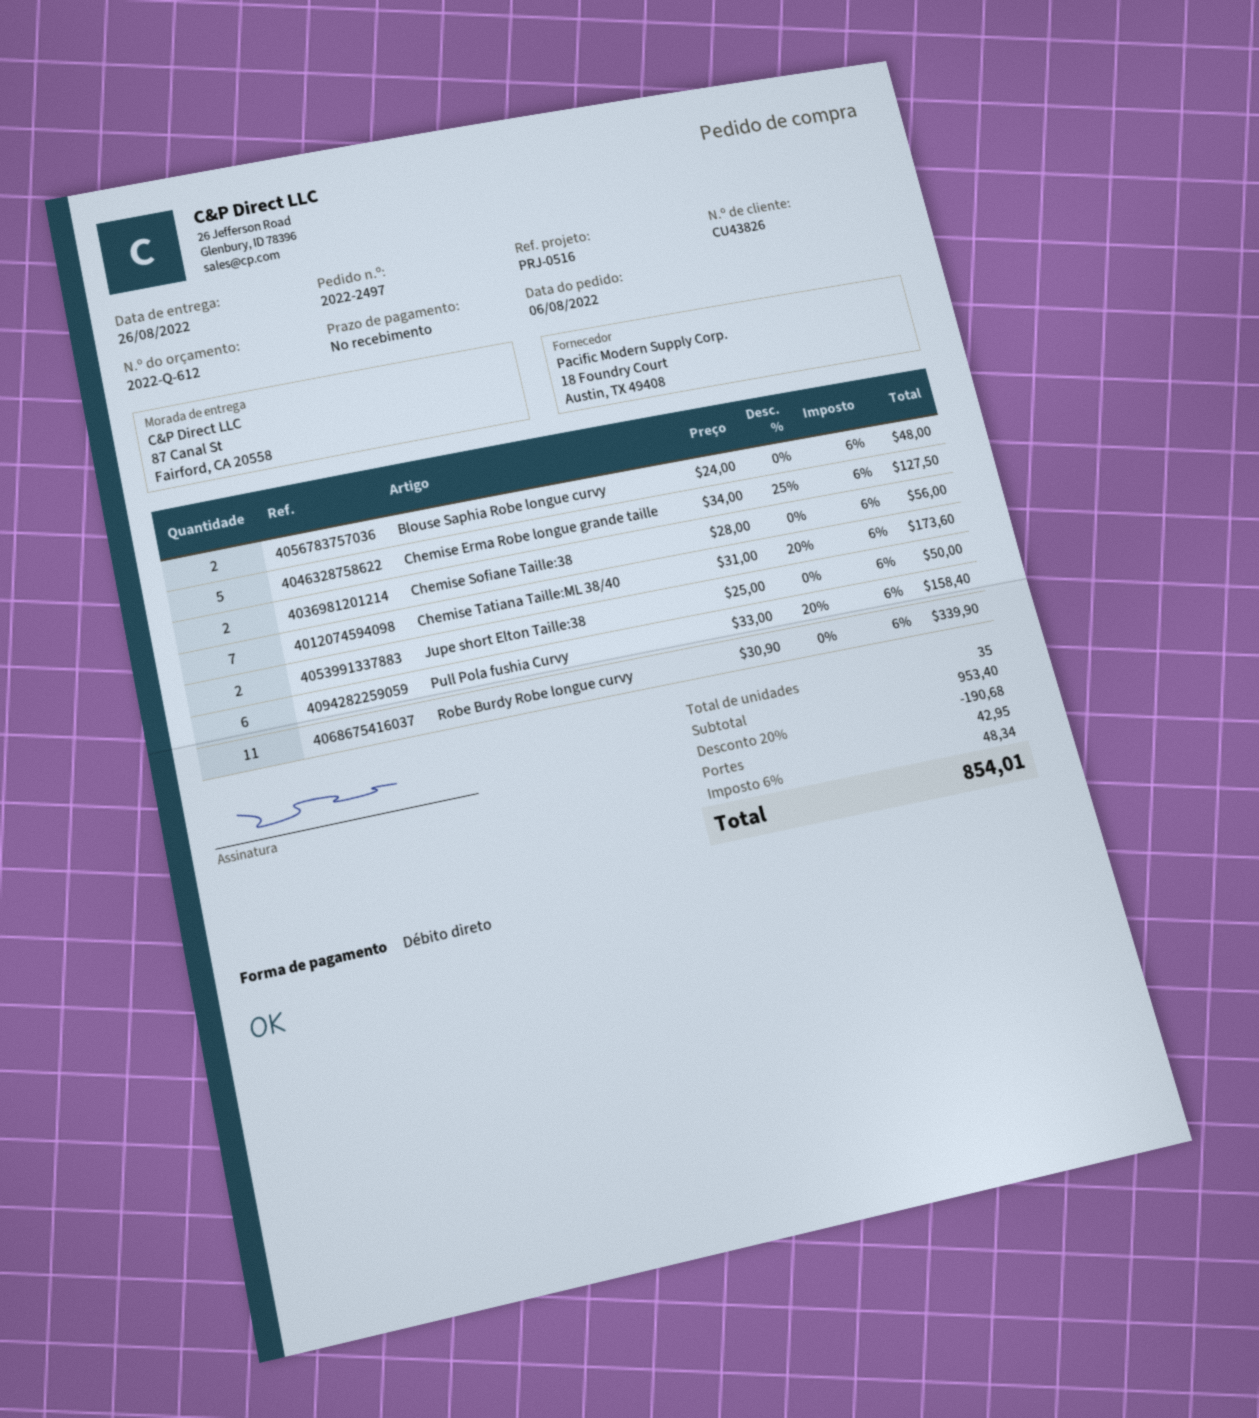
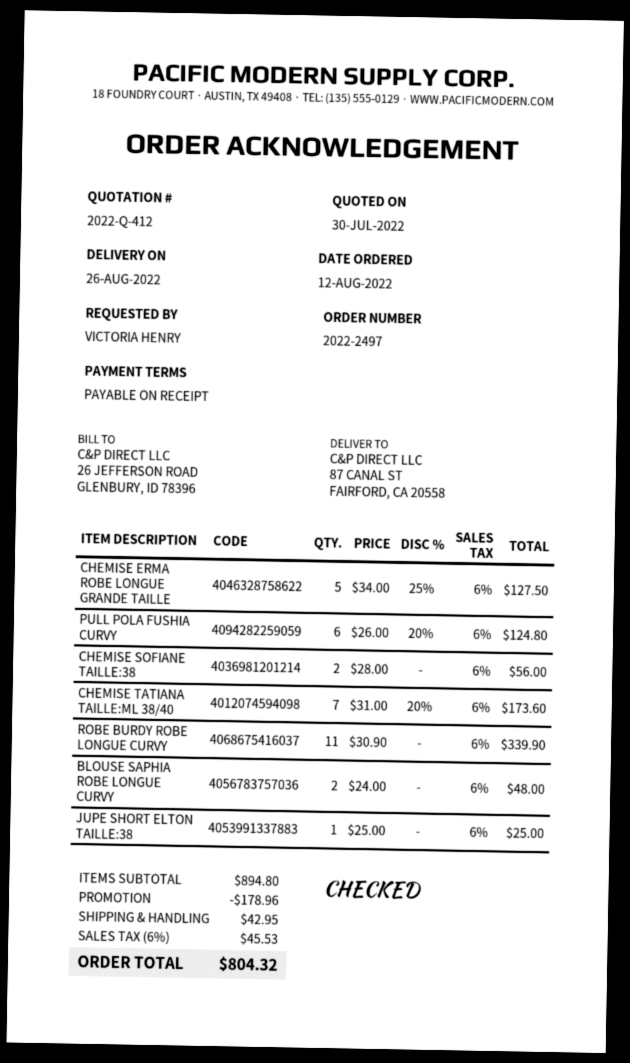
quote number: 2022-Q-612 -> 2022-Q-412
order date: 2022-08-06 -> 2022-08-12
Jupe short Elton Taille:38: 2 x 25.00 = 50.00 -> 1 x 25.00 = 25.00
Pull Pola fushia Curvy: 6 x 33.00 - 20% = 158.40 -> 6 x 26.00 - 20% = 124.80
subtotal: 953.40 -> 894.80
discount: 190.68 -> 178.96
tax: 6% = 48.34 -> 6% = 45.53
total: 854.01 -> 804.32

